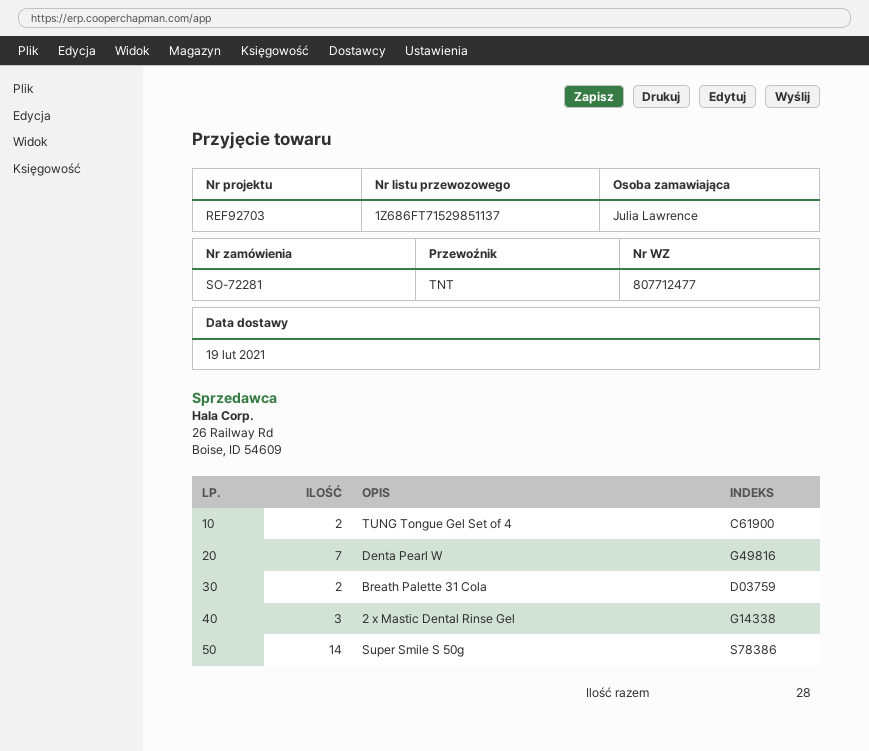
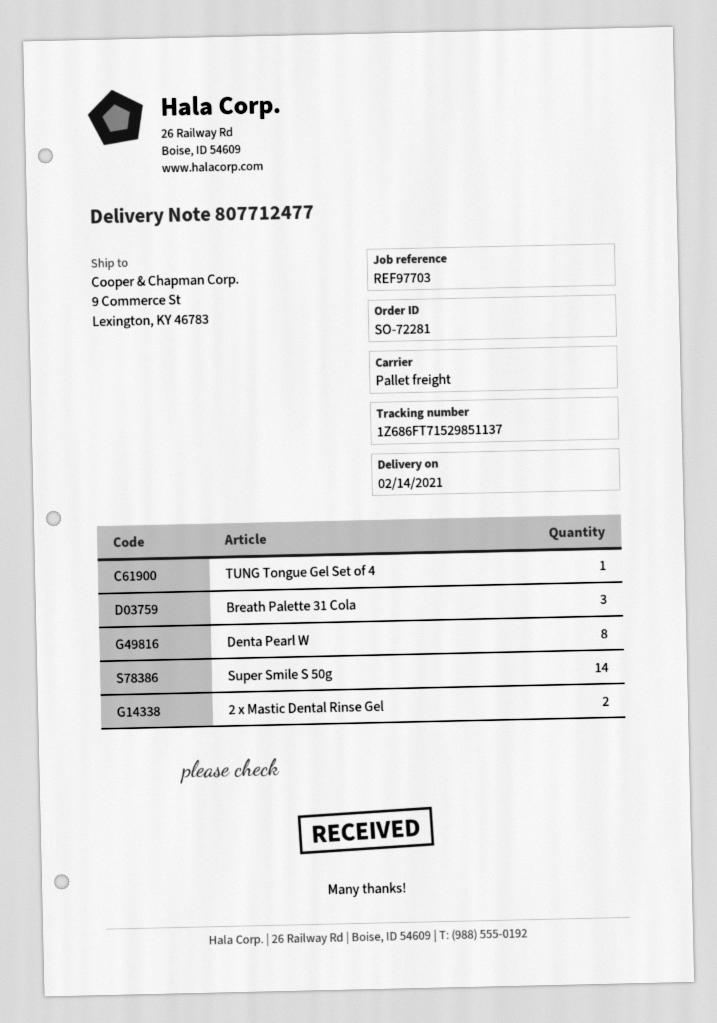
delivery date: 2021-02-19 -> 2021-02-14
reference: REF92703 -> REF97703
shipping method: TNT -> pallet freight
TUNG Tongue Gel Set of 4: 2 -> 1
Denta Pearl W: 7 -> 8
Breath Palette 31 Cola: 2 -> 3
2 x Mastic Dental Rinse Gel: 3 -> 2

